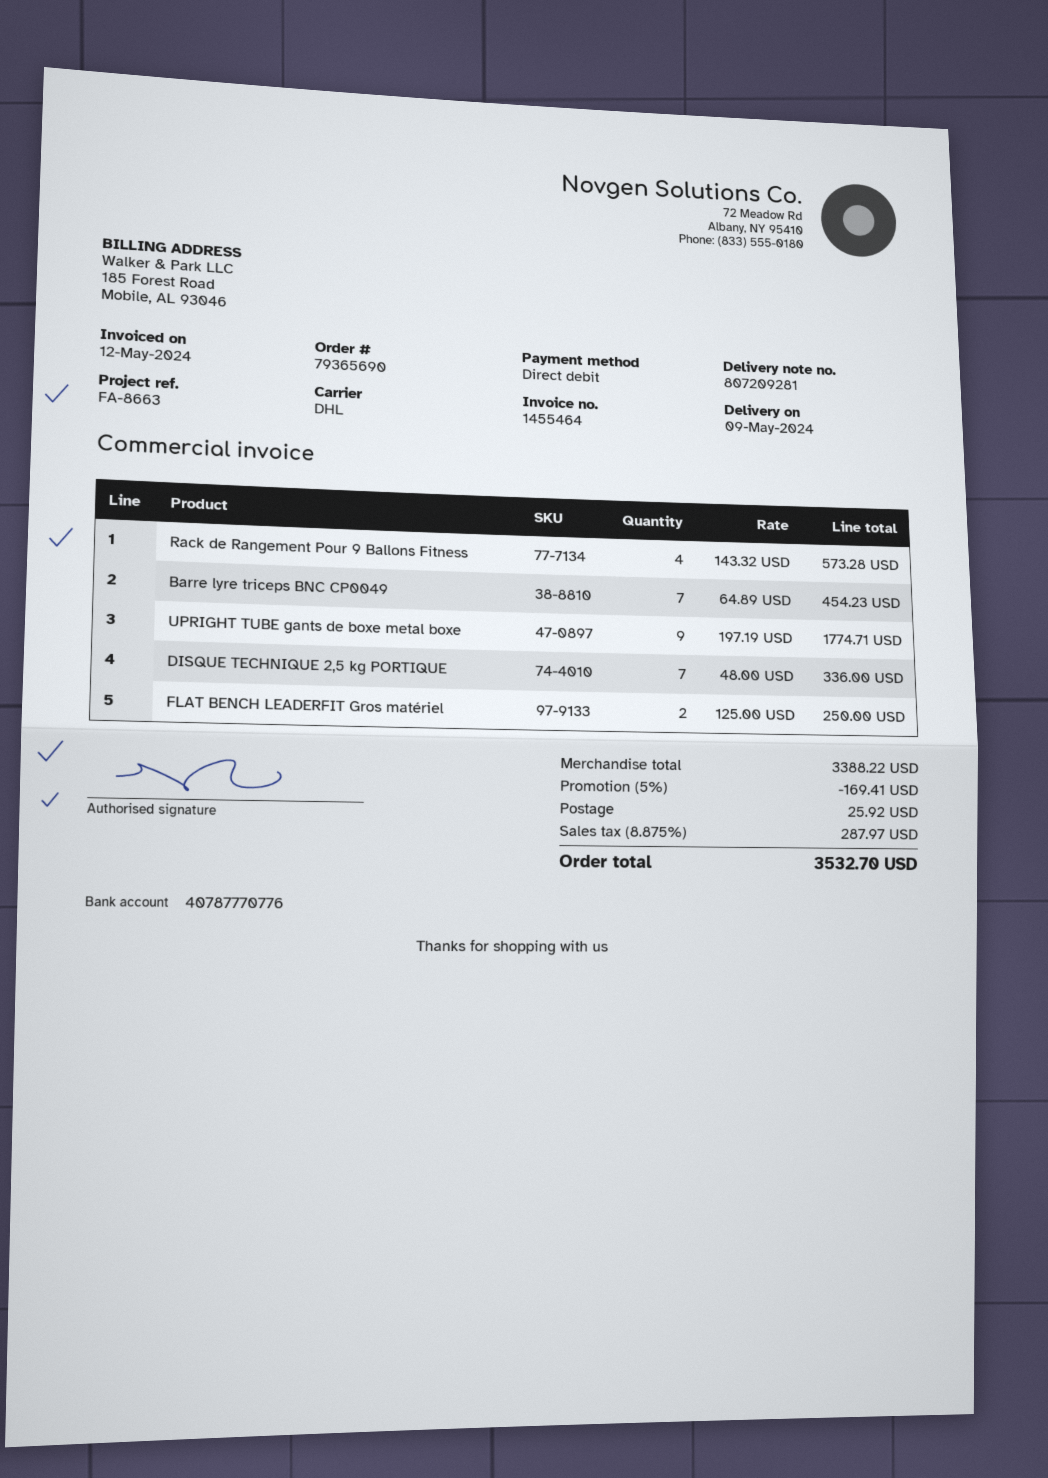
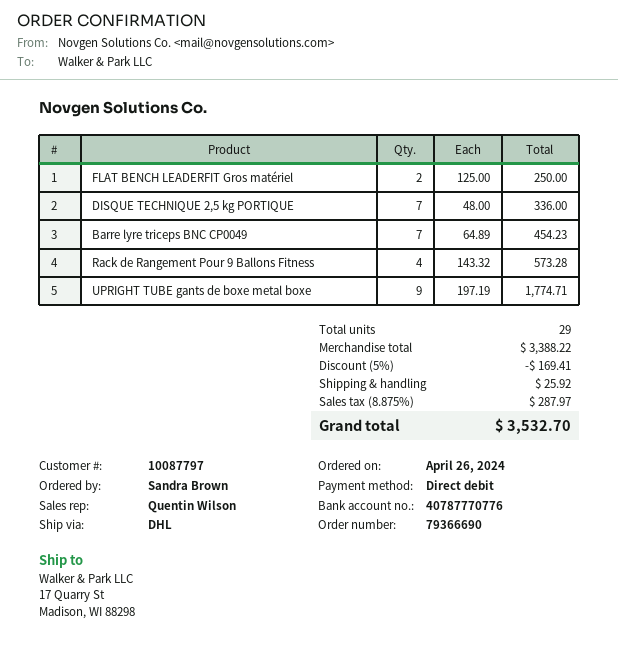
order number: 79365690 -> 79366690

